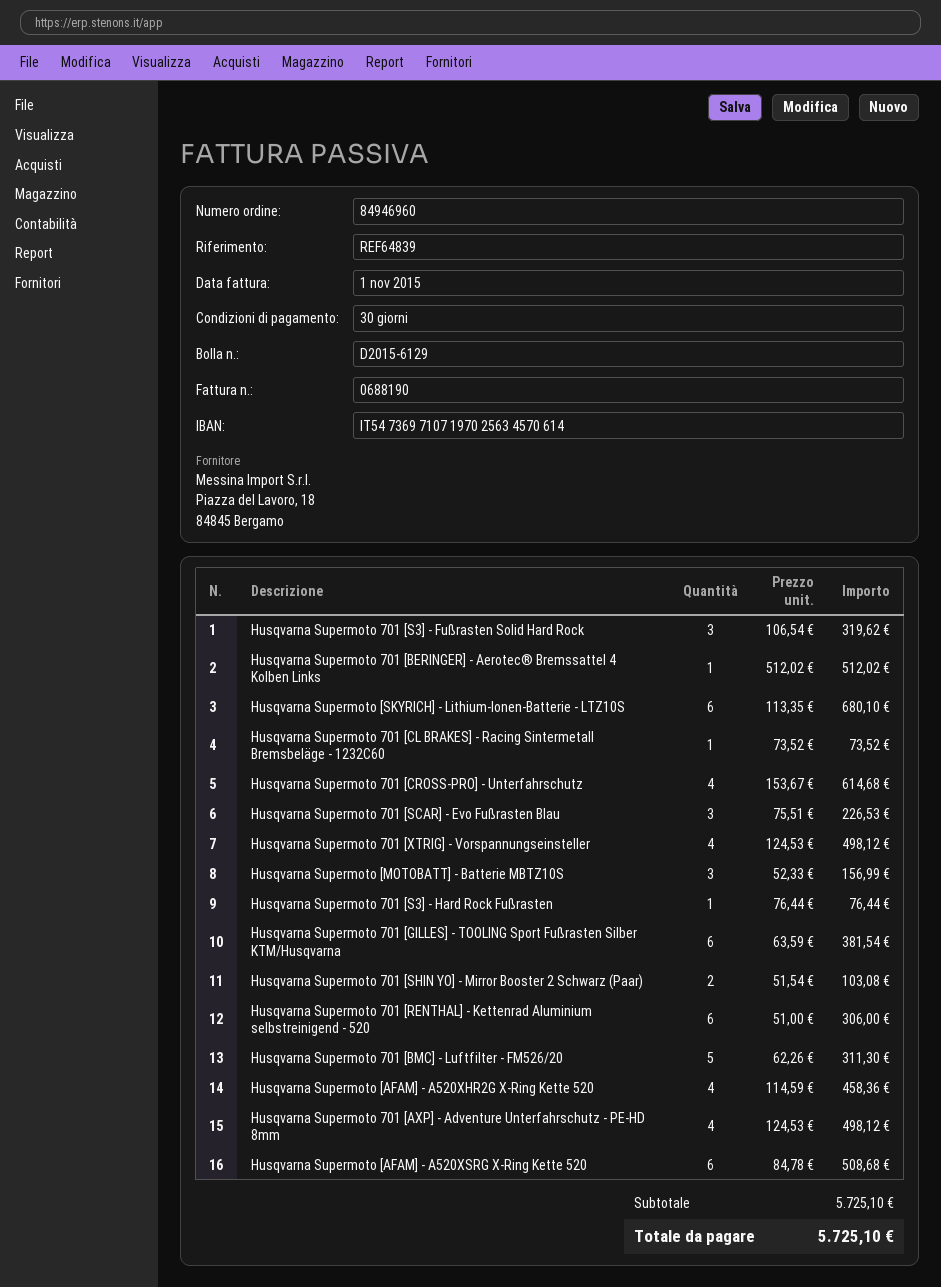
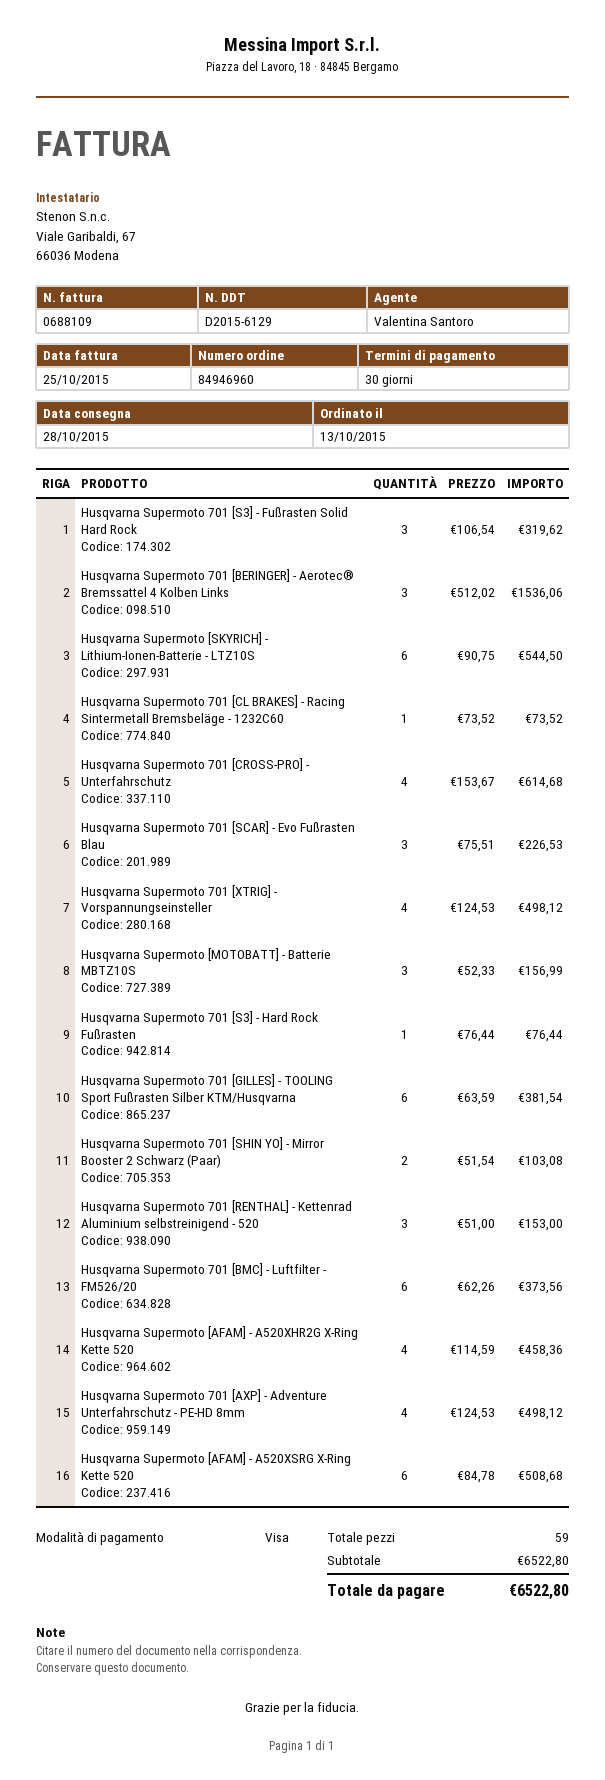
invoice number: 0688190 -> 0688109
invoice date: 2015-11-01 -> 2015-10-25
Husqvarna Supermoto 701 [BERINGER] - Aerotec® Bremssattel 4 Kolben Links: 1 x 512.02 = 512.02 -> 3 x 512.02 = 1536.06
Husqvarna Supermoto [SKYRICH] - Lithium-Ionen-Batterie - LTZ10S: 6 x 113.35 = 680.10 -> 6 x 90.75 = 544.50
Husqvarna Supermoto 701 [RENTHAL] - Kettenrad Aluminium selbstreinigend - 520: 6 x 51.00 = 306.00 -> 3 x 51.00 = 153.00
Husqvarna Supermoto 701 [BMC] - Luftfilter - FM526/20: 5 x 62.26 = 311.30 -> 6 x 62.26 = 373.56
subtotal: 5725.10 -> 6522.80
total: 5725.10 -> 6522.80

